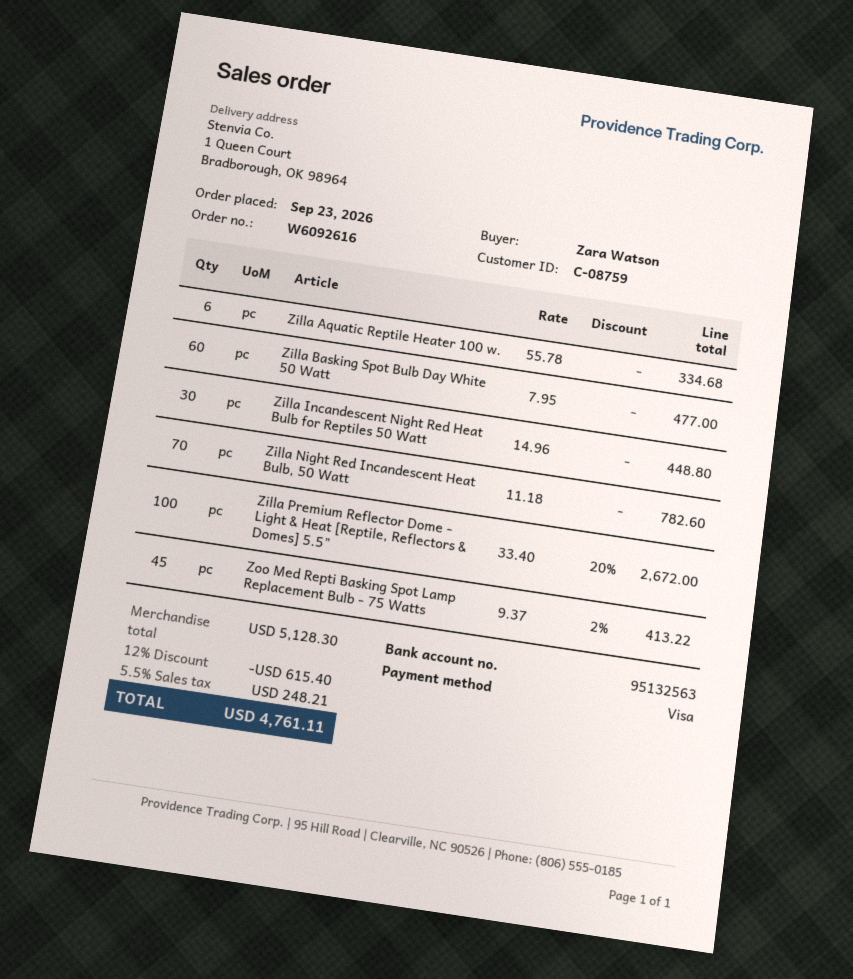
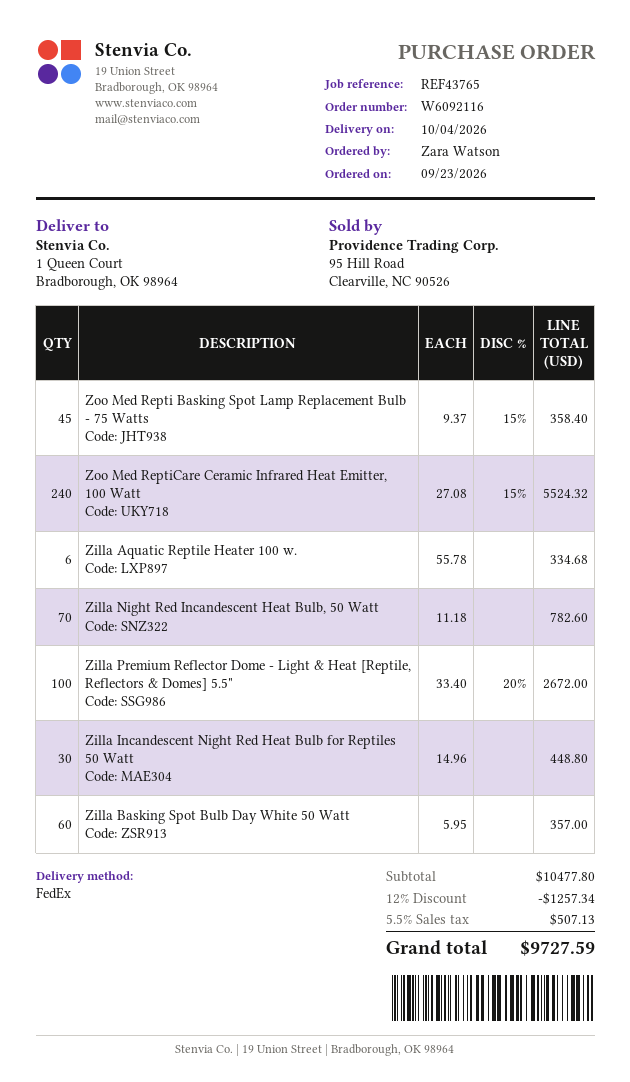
order number: W6092616 -> W6092116
Zilla Basking Spot Bulb Day White 50 Watt: 60 x 7.95 = 477.00 -> 60 x 5.95 = 357.00
Zoo Med Repti Basking Spot Lamp Replacement Bulb - 75 Watts: 45 x 9.37 - 2% = 413.22 -> 45 x 9.37 - 15% = 358.40
Zoo Med ReptiCare Ceramic Infrared Heat Emitter, 100 Watt: none -> 240 x 27.08 - 15% = 5524.32
subtotal: 5128.30 -> 10477.80
discount: 12% = 615.40 -> 12% = 1257.34
tax: 5.5% = 248.21 -> 5.5% = 507.13
total: 4761.11 -> 9727.59

